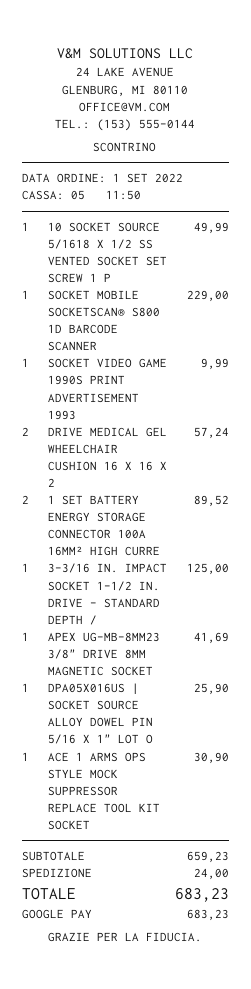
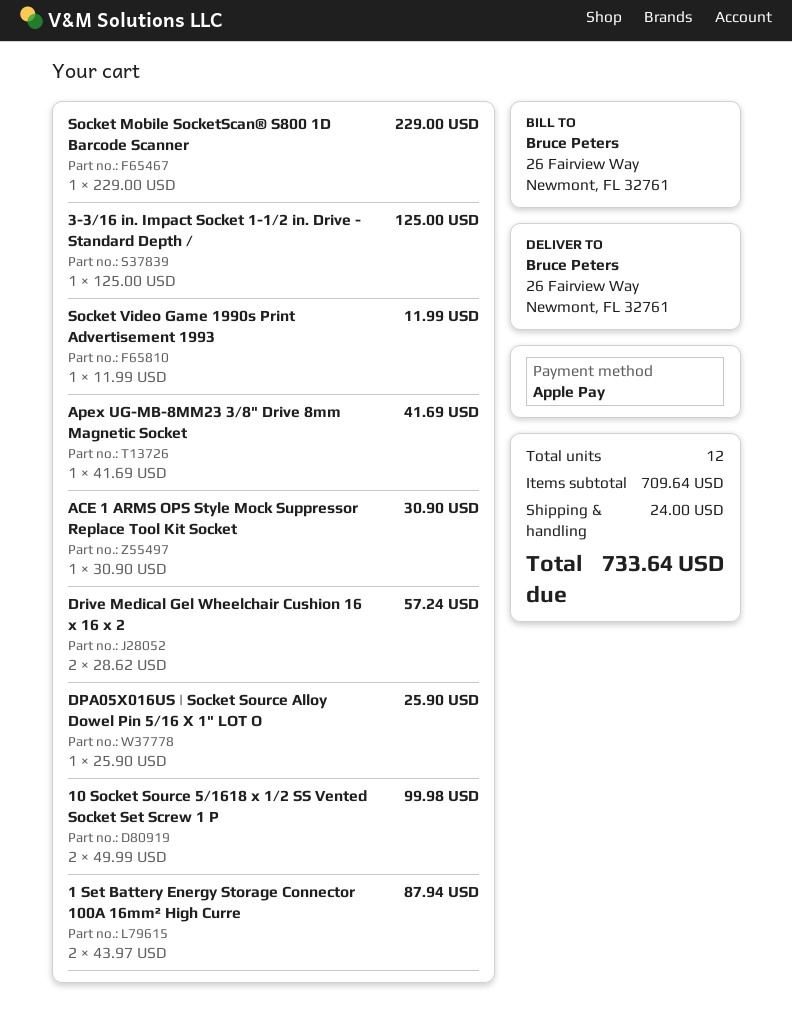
payment method: Google Pay -> Apple Pay
10 SOCKET SOURCE 5/1618 X 1/2 SS VENTED SOCKET SET SCREW 1 P: 1 for 49.99 -> 2 for 99.98
SOCKET VIDEO GAME 1990S PRINT ADVERTISEMENT 1993: 1 for 9.99 -> 1 for 11.99
1 SET BATTERY ENERGY STORAGE CONNECTOR 100A 16MM² HIGH CURRE: 2 for 89.52 -> 2 for 87.94
subtotal: 659.23 -> 709.64
total: 683.23 -> 733.64

